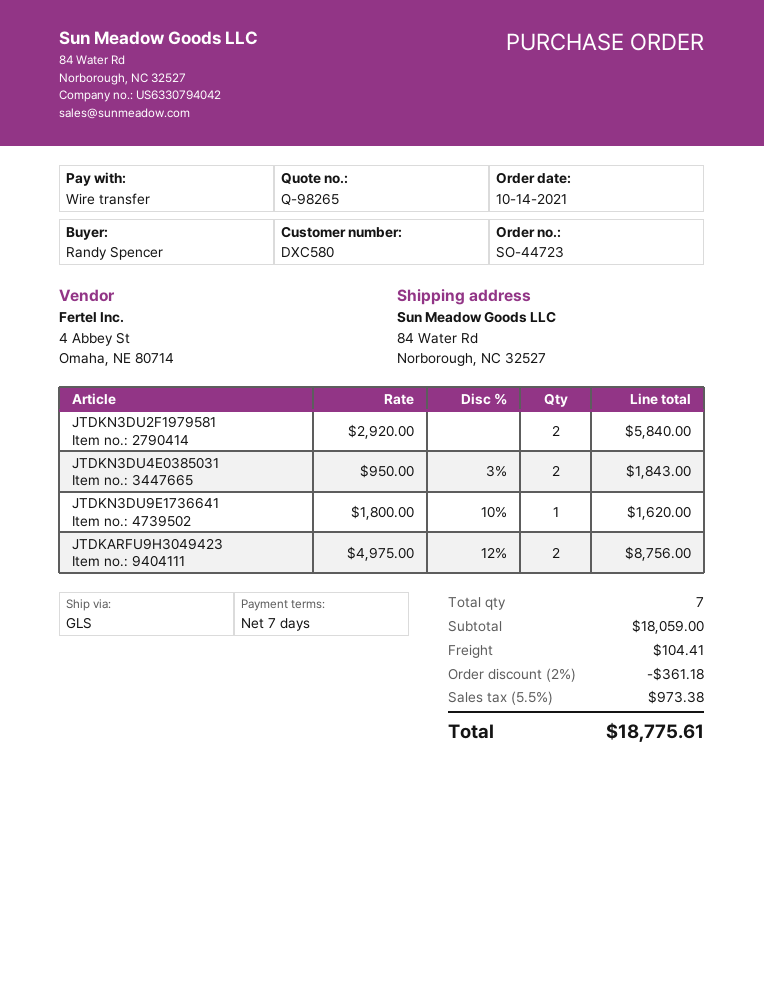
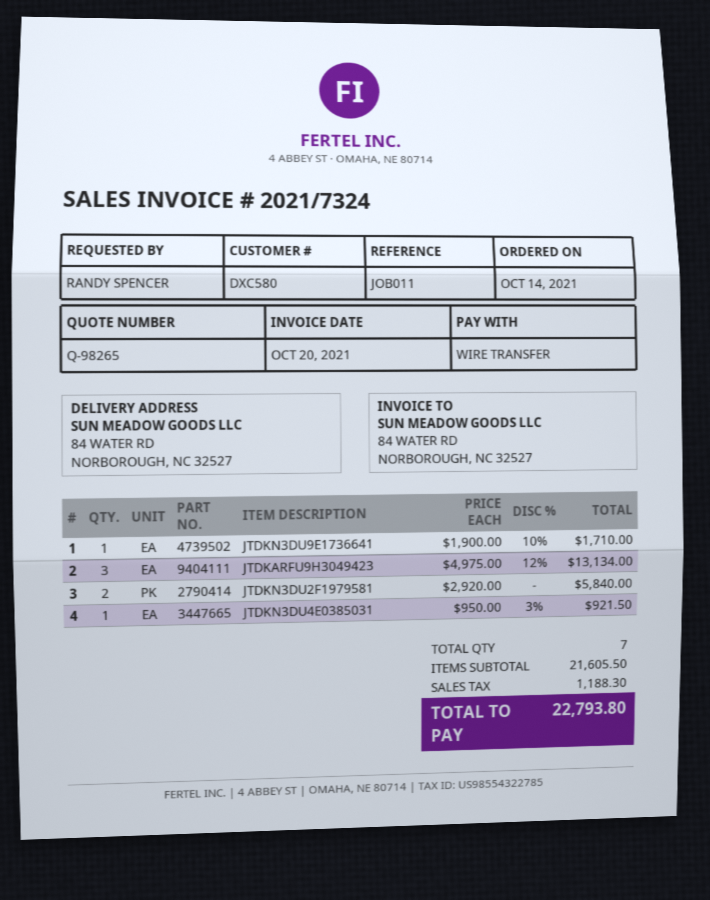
JTDKN3DU4E0385031: 2 x 950.00 - 3% = 1843.00 -> 1 x 950.00 - 3% = 921.50
JTDKN3DU9E1736641: 1 x 1800.00 - 10% = 1620.00 -> 1 x 1900.00 - 10% = 1710.00
JTDKARFU9H3049423: 2 x 4975.00 - 12% = 8756.00 -> 3 x 4975.00 - 12% = 13134.00
subtotal: 18059.00 -> 21605.50
discount: 2% = 361.18 -> none
shipping: 104.41 -> none
tax: 973.38 -> 1188.30
total: 18775.61 -> 22793.80

